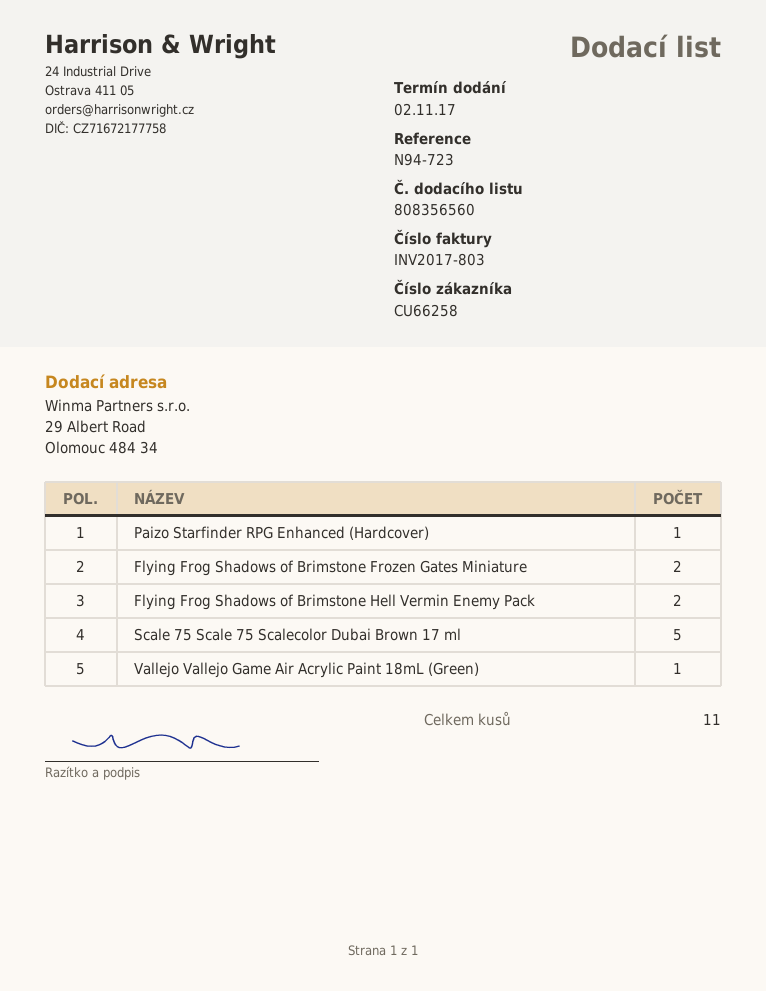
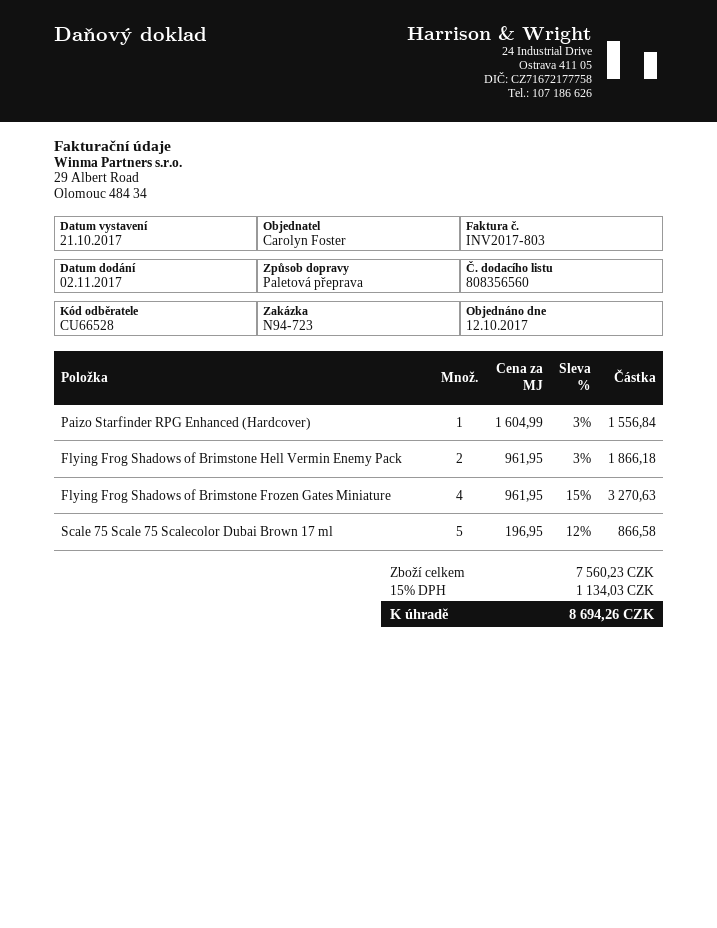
customer number: CU66258 -> CU66528
Flying Frog Shadows of Brimstone Frozen Gates Miniature: 2 -> 4
Vallejo Vallejo Game Air Acrylic Paint 18mL (Green): 1 -> none

